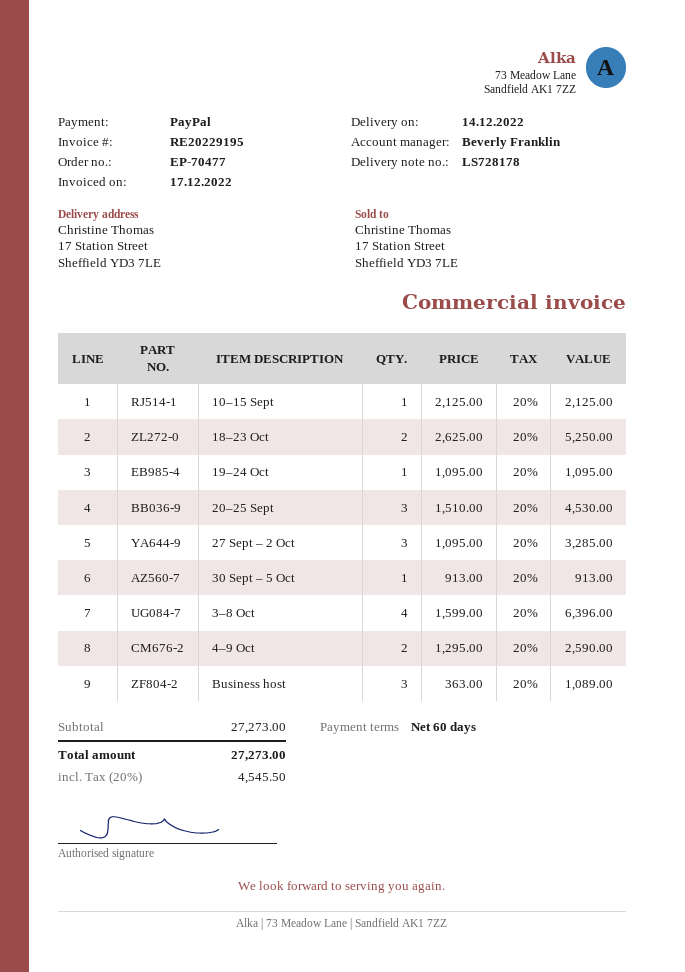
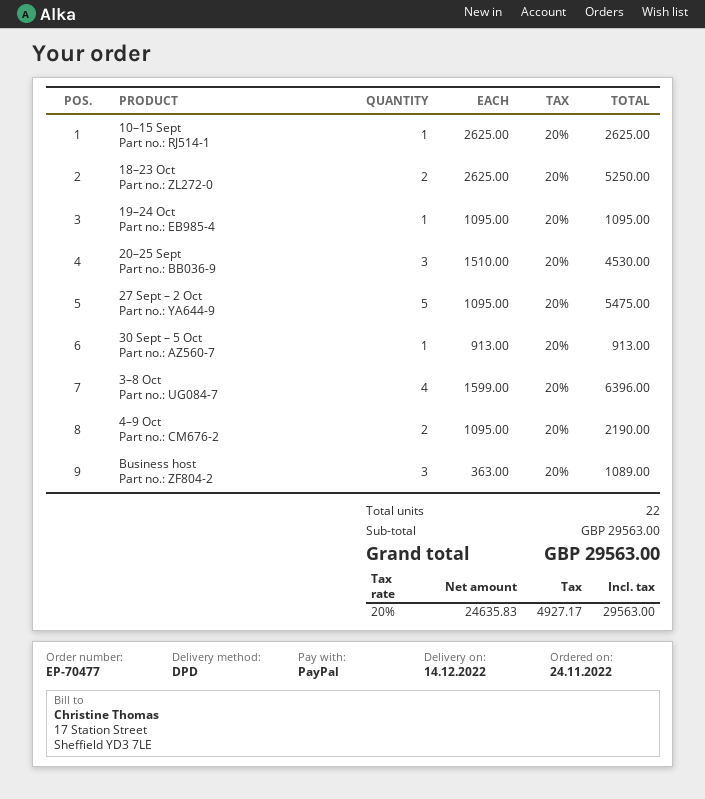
10–15 Sept: 1 x 2125.00 = 2125.00 -> 1 x 2625.00 = 2625.00
27 Sept – 2 Oct: 3 x 1095.00 = 3285.00 -> 5 x 1095.00 = 5475.00
4–9 Oct: 2 x 1295.00 = 2590.00 -> 2 x 1095.00 = 2190.00
subtotal: 27273.00 -> 29563.00
tax: 20% = 4545.50 -> 20% = 4927.17
total: 27273.00 -> 29563.00

